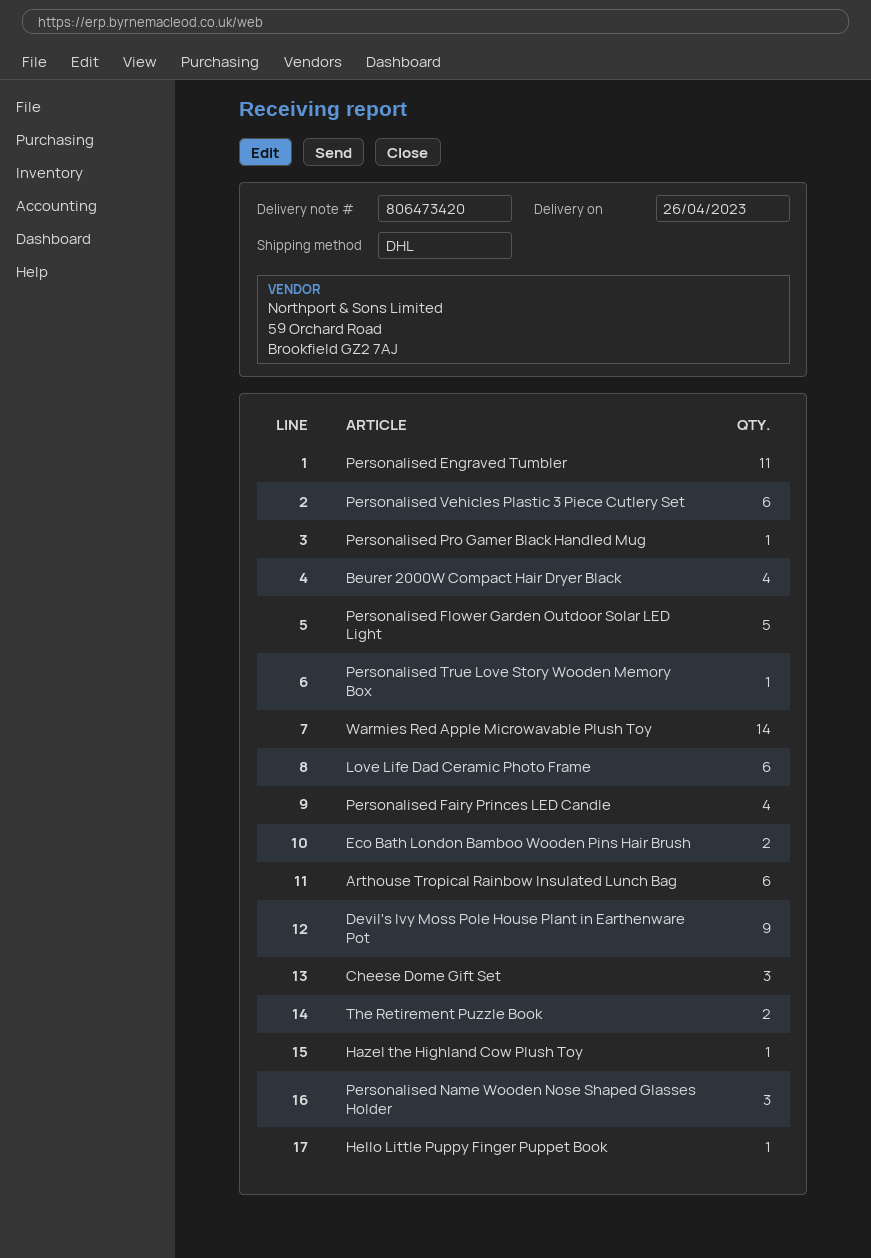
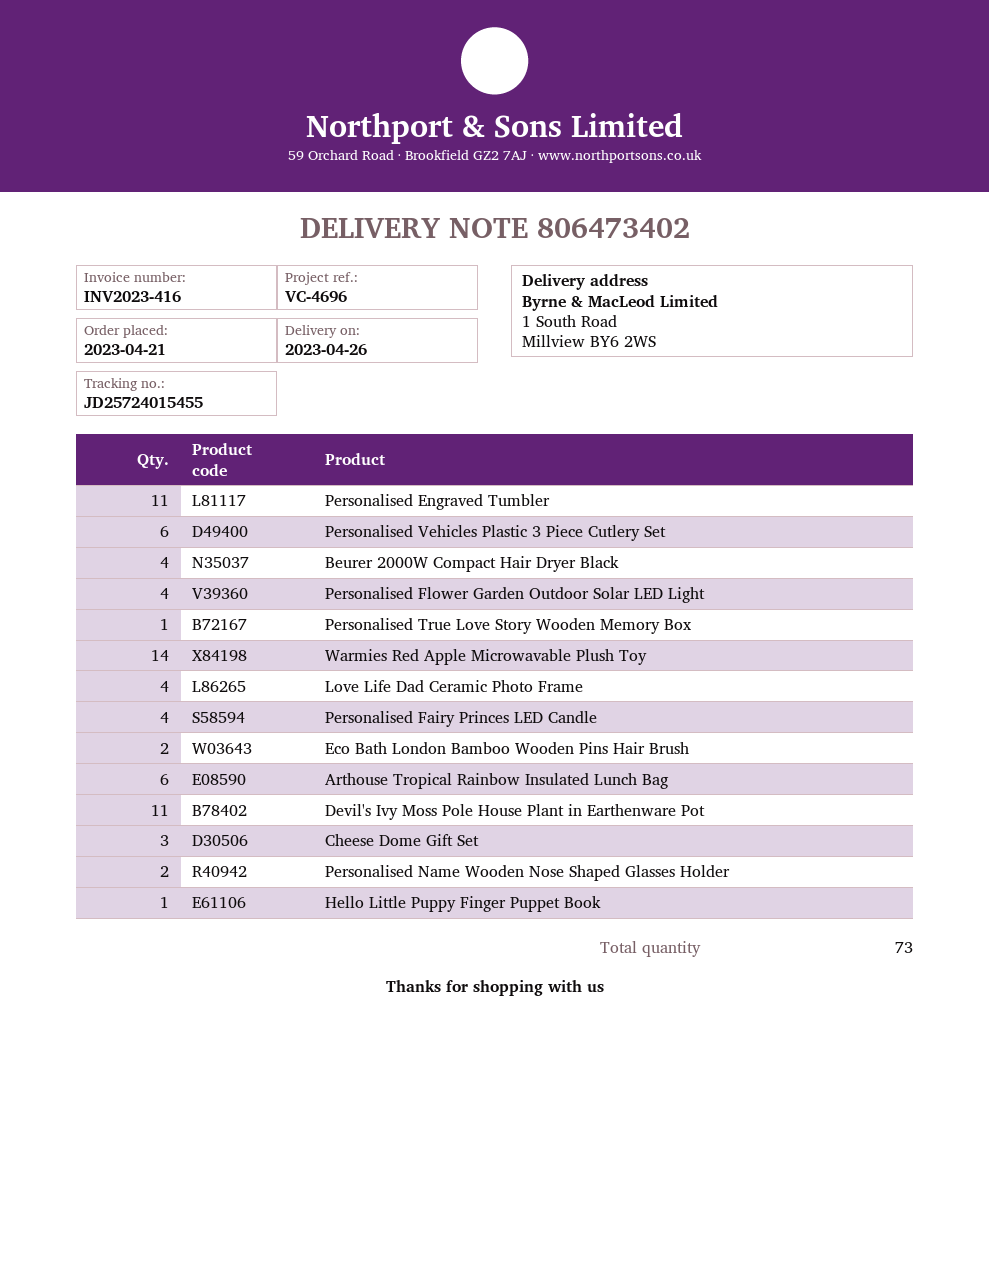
delivery note number: 806473420 -> 806473402
Personalised Pro Gamer Black Handled Mug: 1 -> none
Personalised Flower Garden Outdoor Solar LED Light: 5 -> 4
Love Life Dad Ceramic Photo Frame: 6 -> 4
Devil's Ivy Moss Pole House Plant in Earthenware Pot: 9 -> 11
The Retirement Puzzle Book: 2 -> none
Hazel the Highland Cow Plush Toy: 1 -> none
Personalised Name Wooden Nose Shaped Glasses Holder: 3 -> 2

